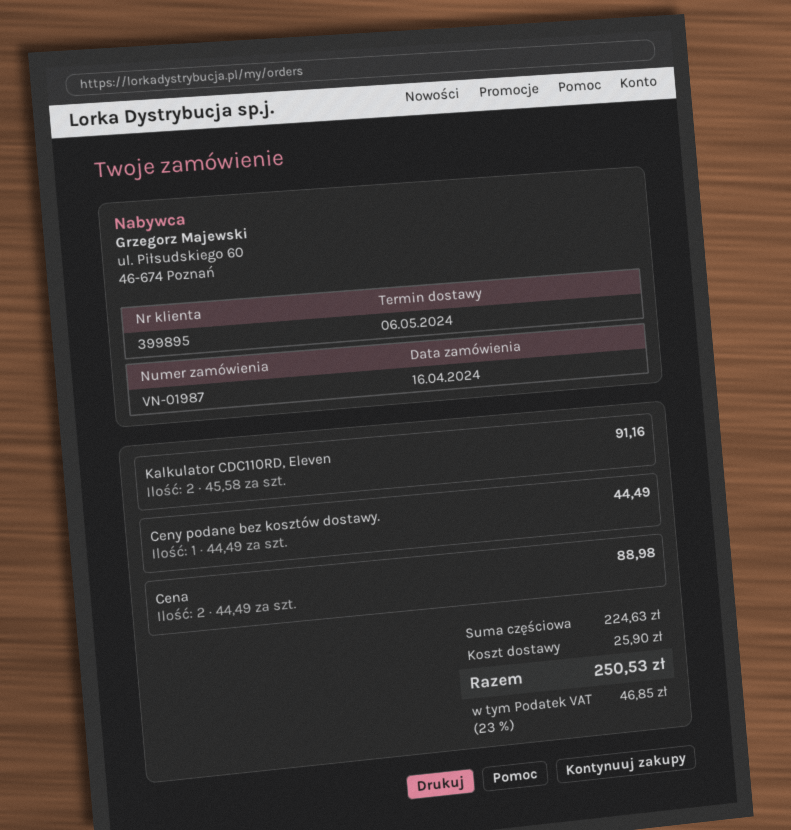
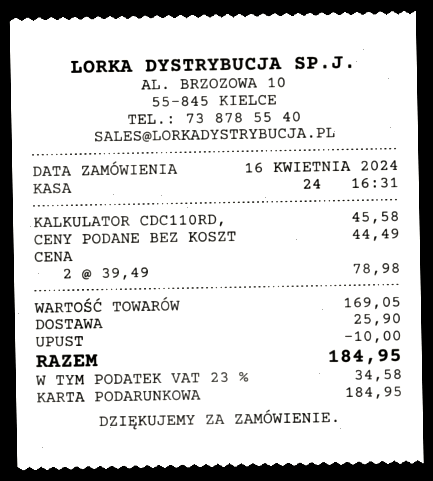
Kalkulator CDC110RD, Eleven: 2 x 45.58 = 91.16 -> 1 x 45.58 = 45.58
Cena: 2 x 44.49 = 88.98 -> 2 x 39.49 = 78.98
subtotal: 224.63 -> 169.05
discount: none -> 10.00
tax: 23% = 46.85 -> 23% = 34.58
total: 250.53 -> 184.95

